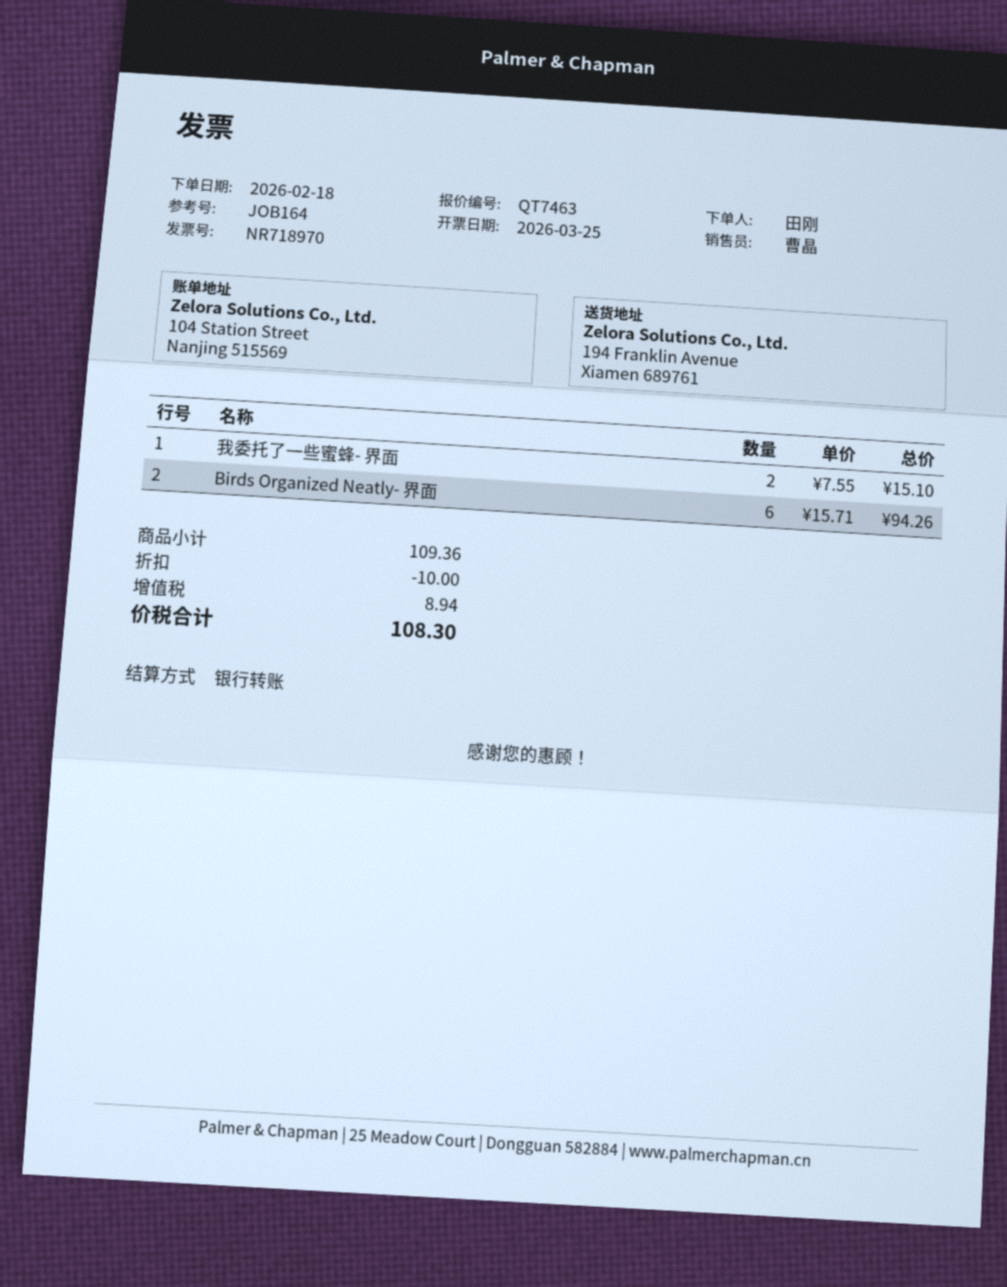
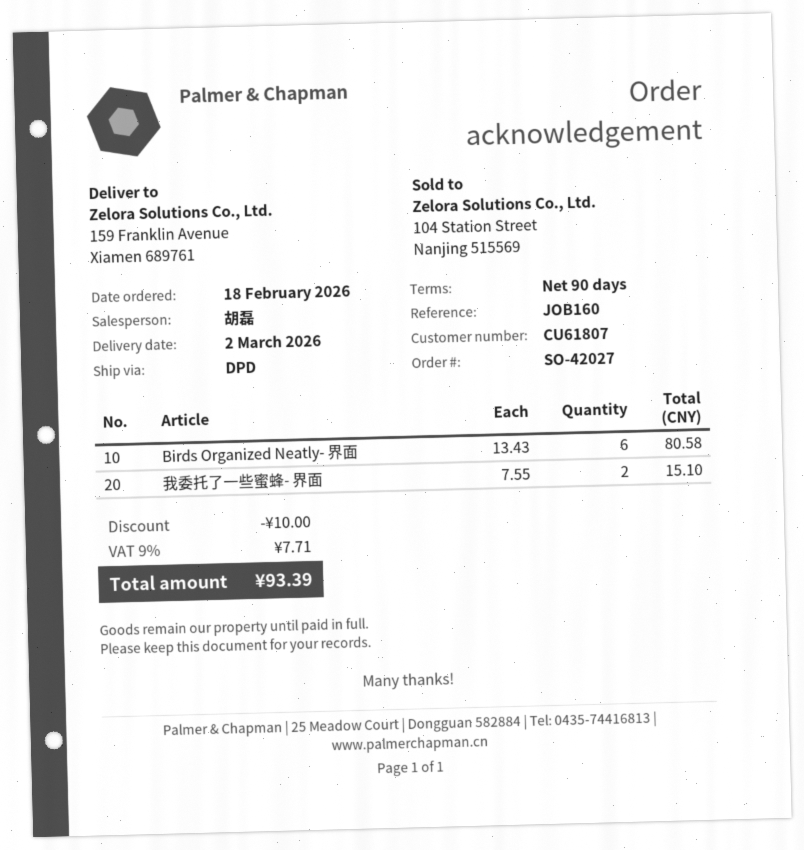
reference: JOB164 -> JOB160
sales rep: 曹晶 -> 胡磊
ship to: 194 Franklin Avenue, Xiamen 689761 -> 159 Franklin Avenue, Xiamen 689761
Birds Organized Neatly- 界面: 6 x 15.71 = 94.26 -> 6 x 13.43 = 80.58
tax: 8.94 -> 7.71
total: 108.30 -> 93.39

